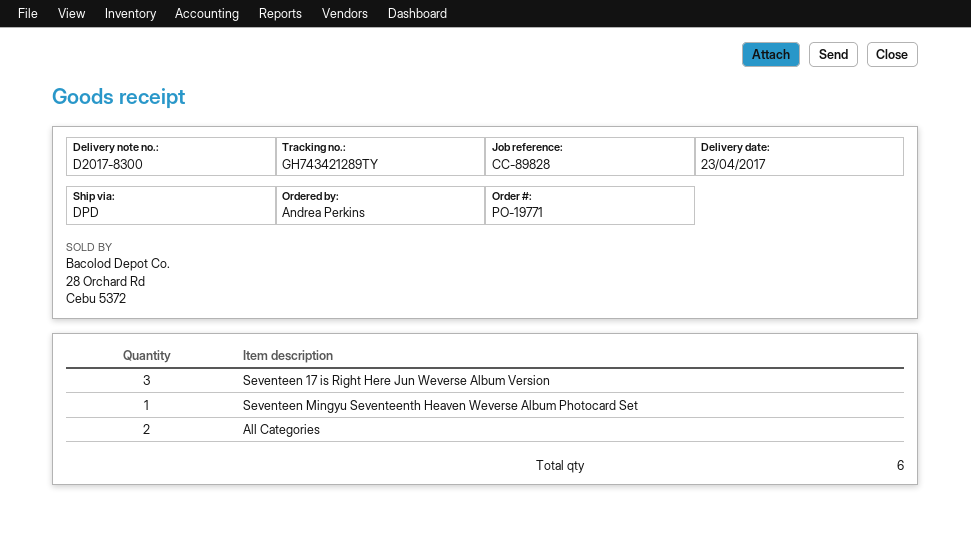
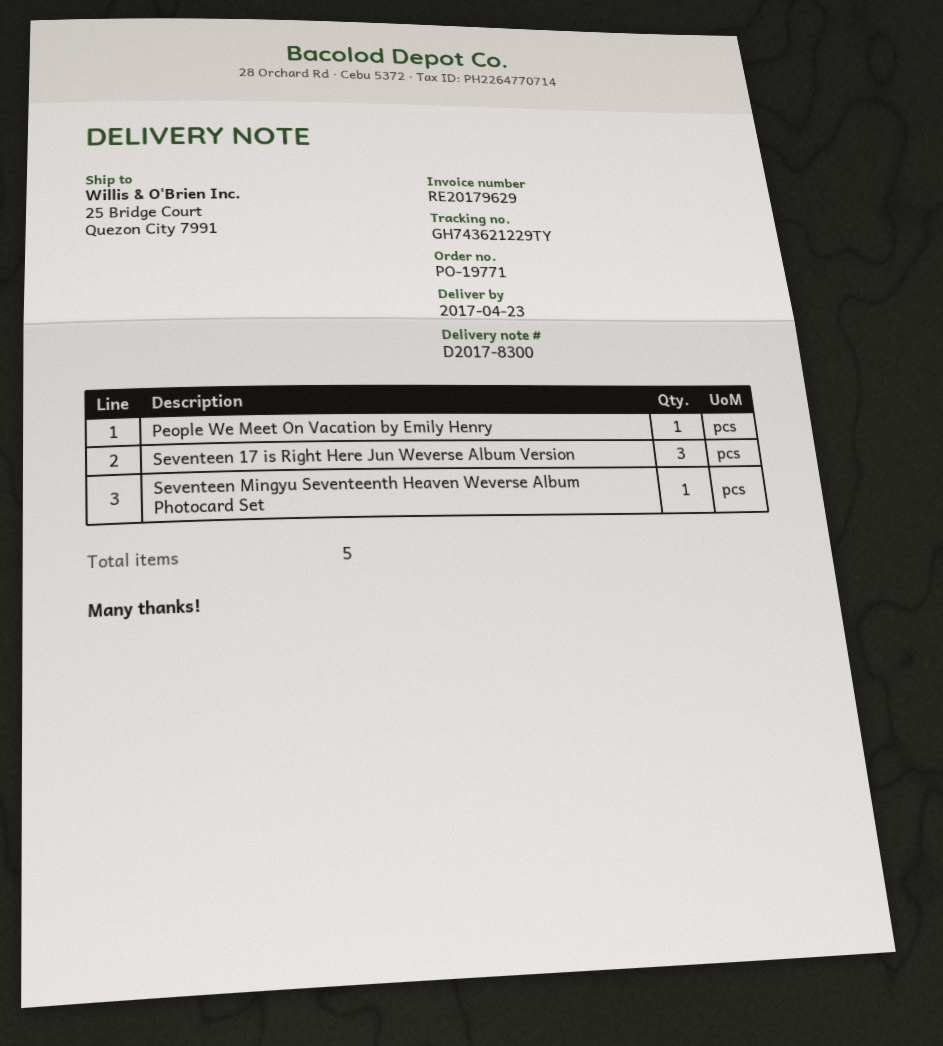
tracking number: GH743421289TY -> GH743621229TY
All Categories: 2 -> none
People We Meet On Vacation by Emily Henry: none -> 1
total quantity: 6 -> 5

